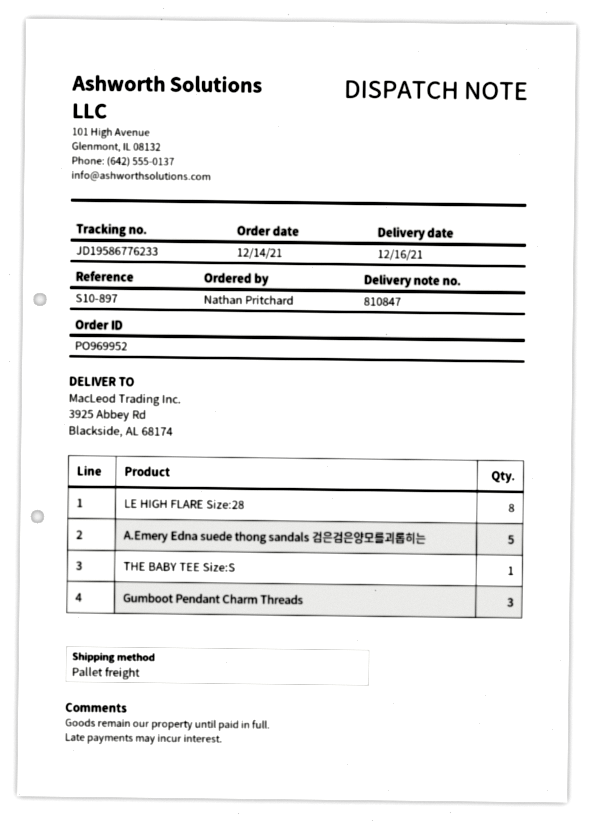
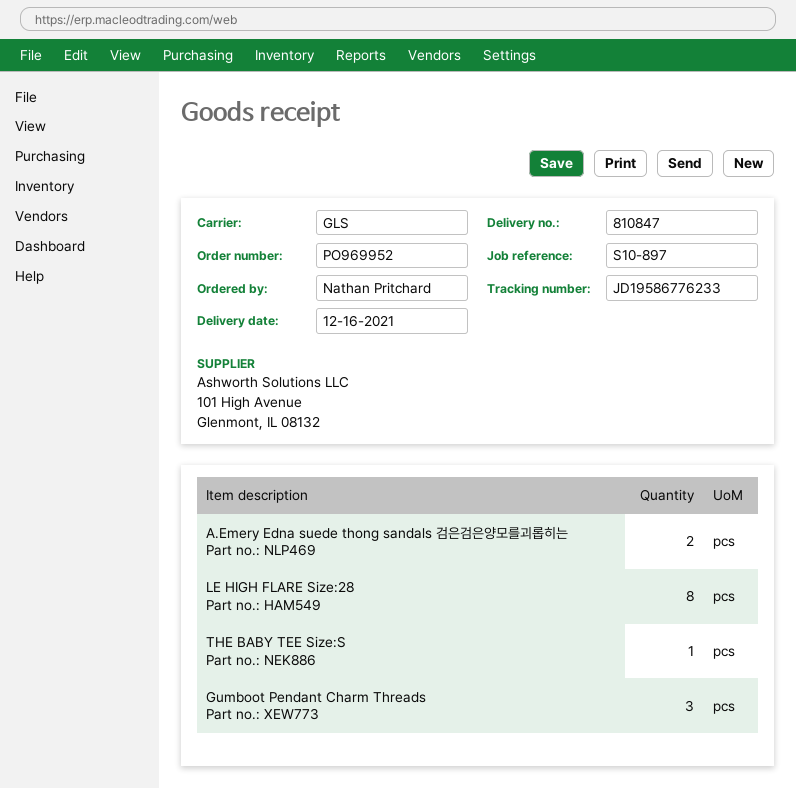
shipping method: pallet freight -> GLS
A.Emery Edna suede thong sandals 검은검은양모를괴롭히는: 5 -> 2

